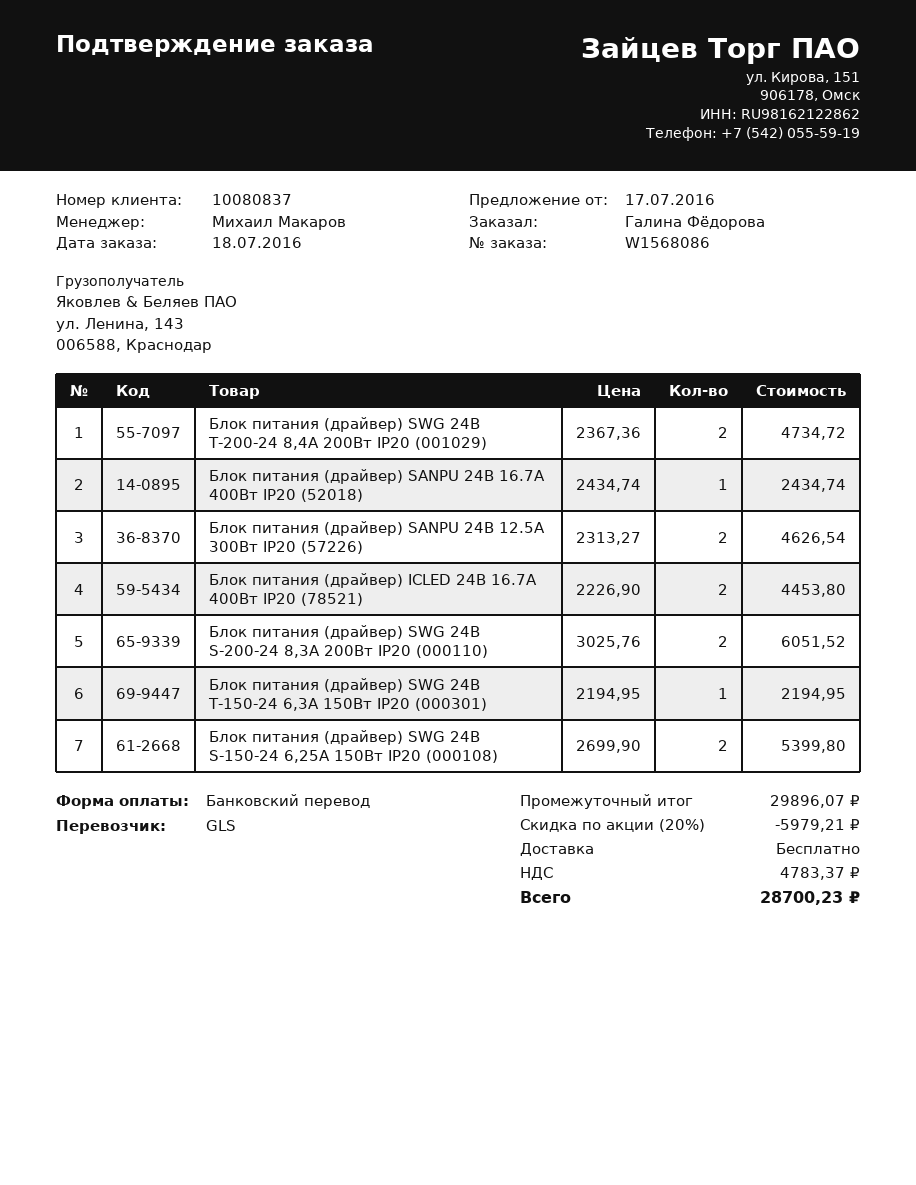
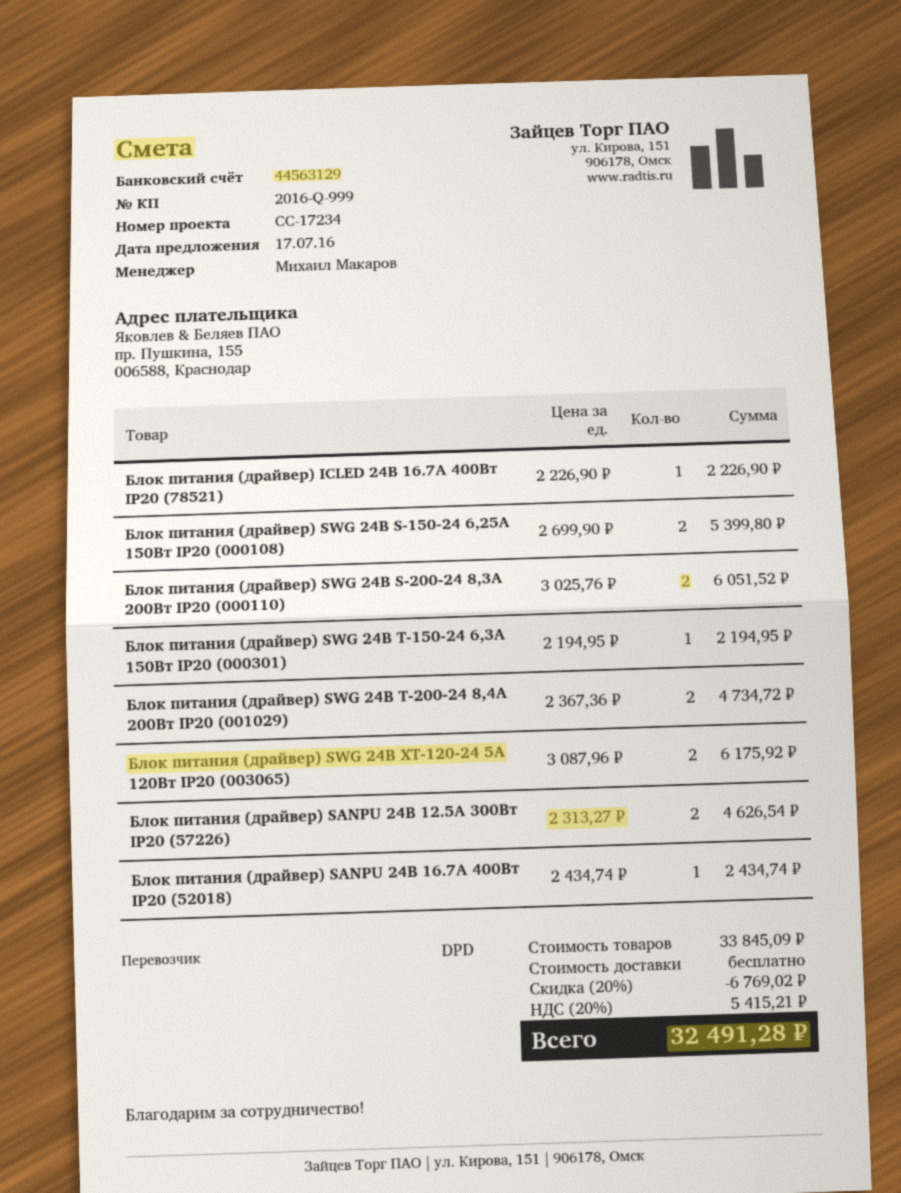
shipping method: GLS -> DPD
Блок питания (драйвер) ICLED 24В 16.7A 400Вт IP20 (78521): 2 x 2226.90 = 4453.80 -> 1 x 2226.90 = 2226.90
Блок питания (драйвер) SWG 24В XT-120-24 5A 120Вт IP20 (003065): none -> 2 x 3087.96 = 6175.92
subtotal: 29896.07 -> 33845.09
discount: 20% = 5979.21 -> 20% = 6769.02
tax: 4783.37 -> 5415.21
total: 28700.23 -> 32491.28

